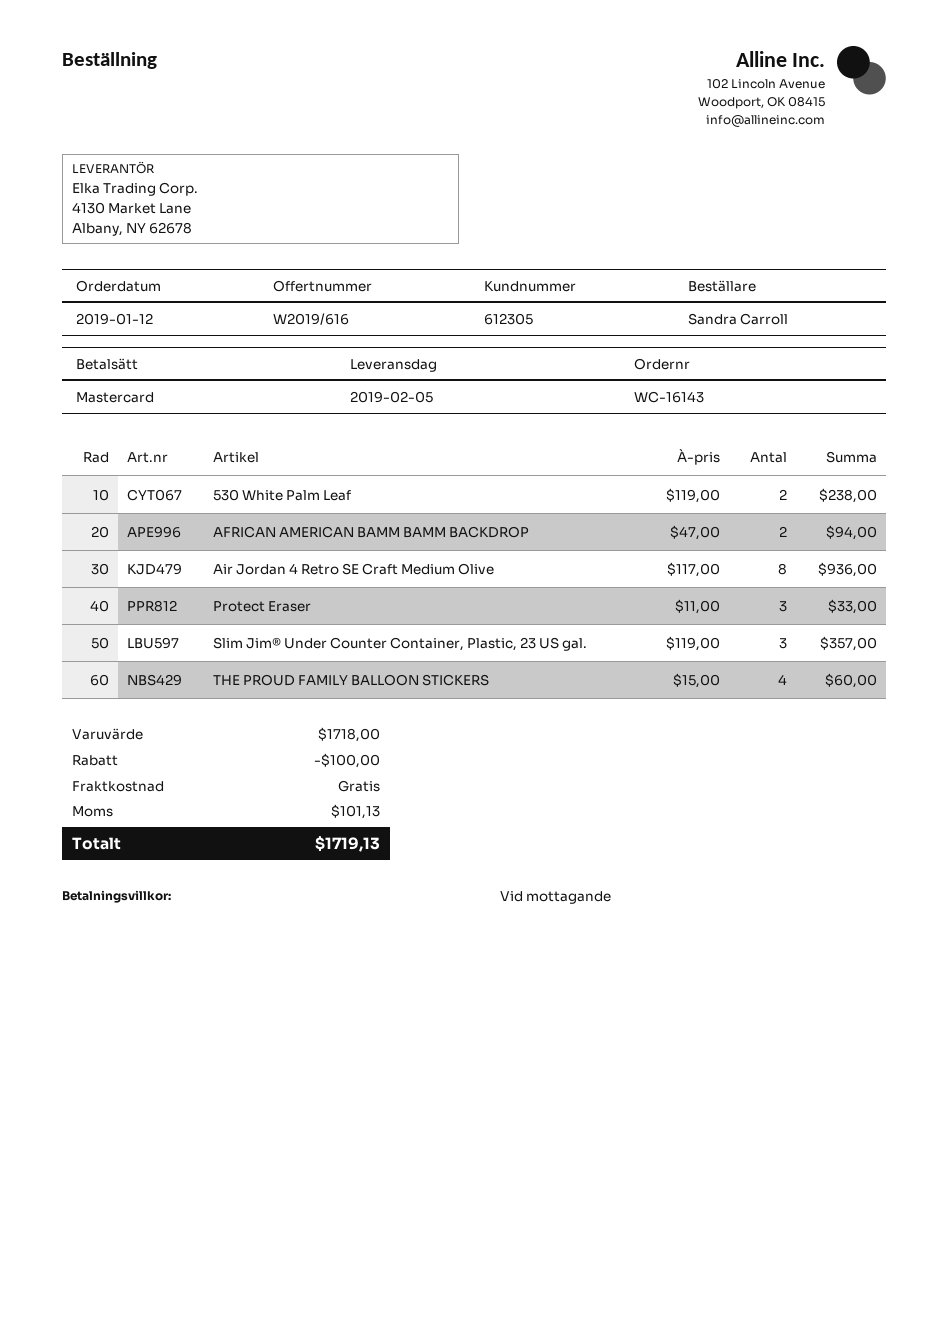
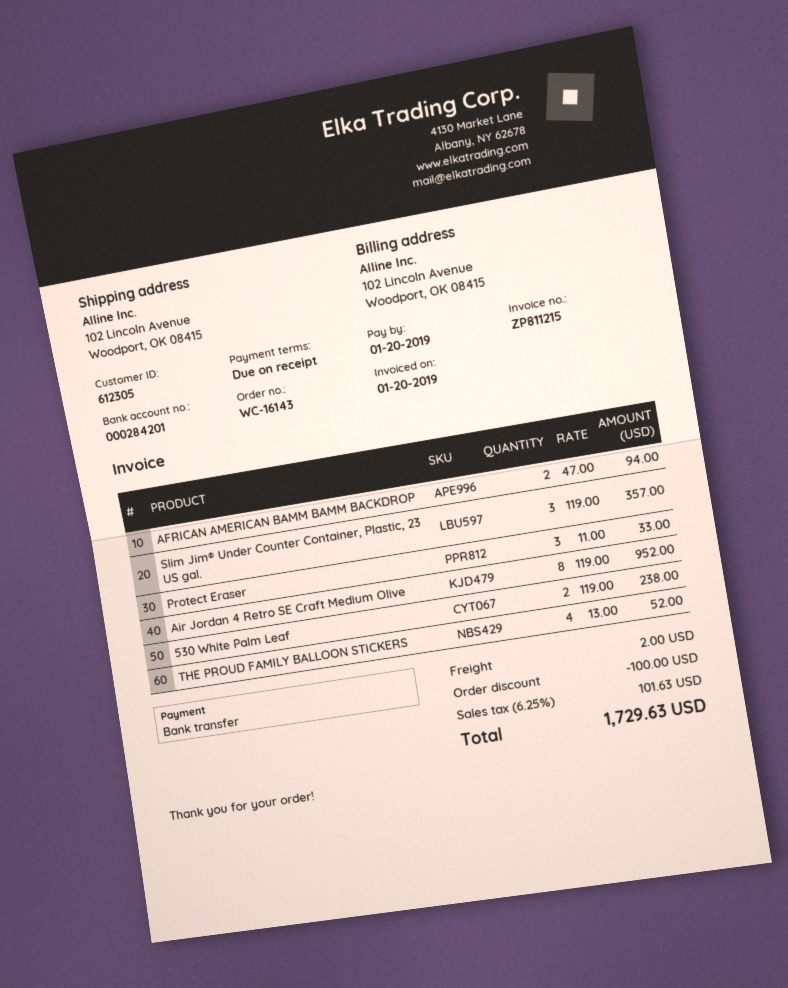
payment method: Mastercard -> bank transfer
Air Jordan 4 Retro SE Craft Medium Olive: 8 x 117.00 = 936.00 -> 8 x 119.00 = 952.00
THE PROUD FAMILY BALLOON STICKERS: 4 x 15.00 = 60.00 -> 4 x 13.00 = 52.00
shipping: 0.00 -> 2.00
tax: 101.13 -> 101.63
total: 1719.13 -> 1729.63

